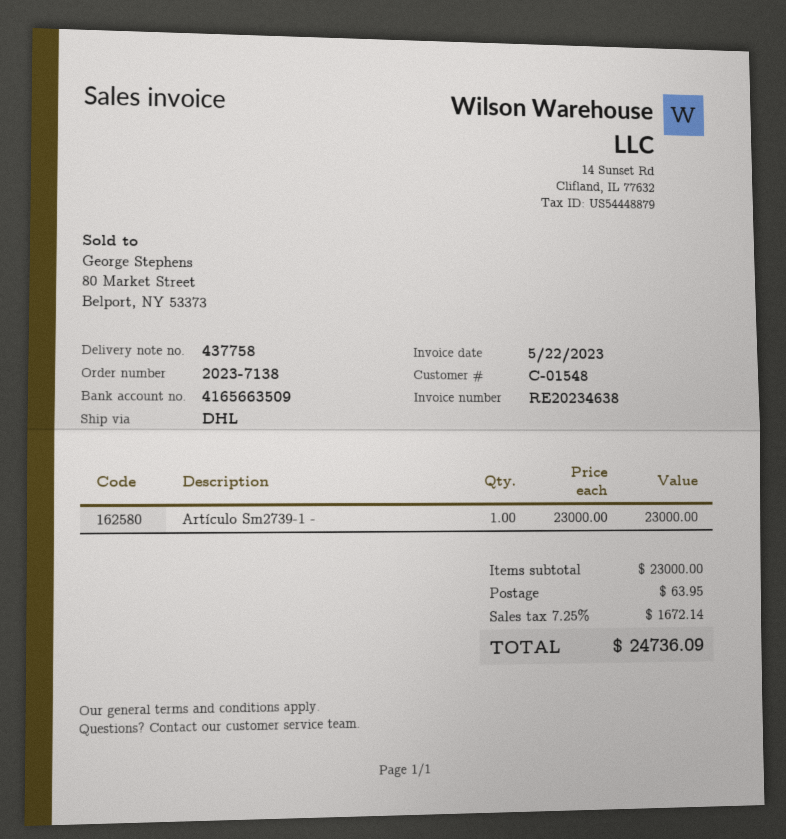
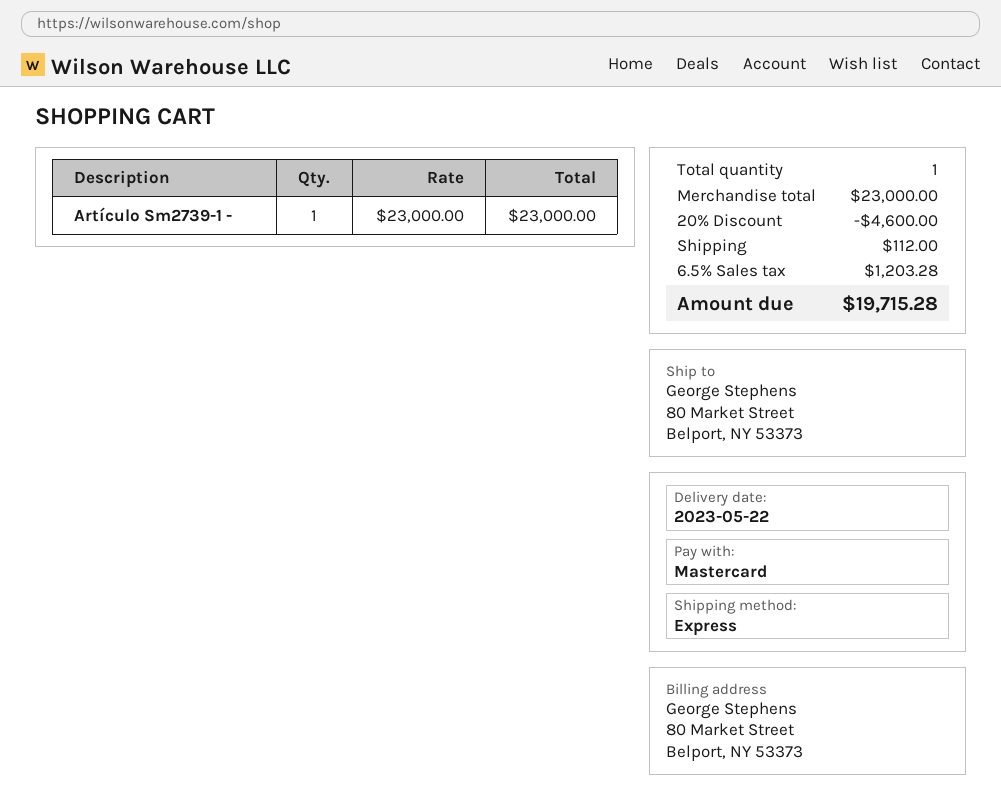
shipping method: DHL -> express
discount: none -> 20% = 4600.00
shipping: 63.95 -> 112.00
tax: 7.25% = 1672.14 -> 6.5% = 1203.28
total: 24736.09 -> 19715.28

